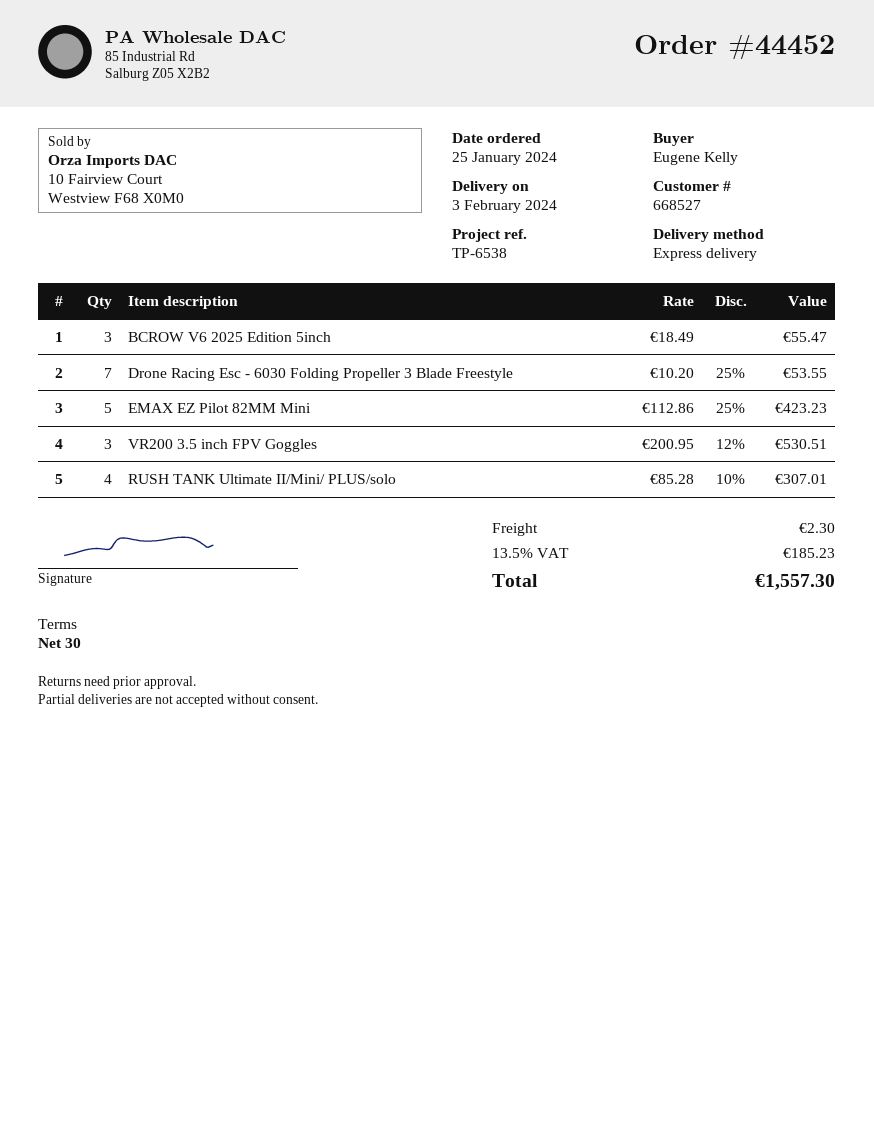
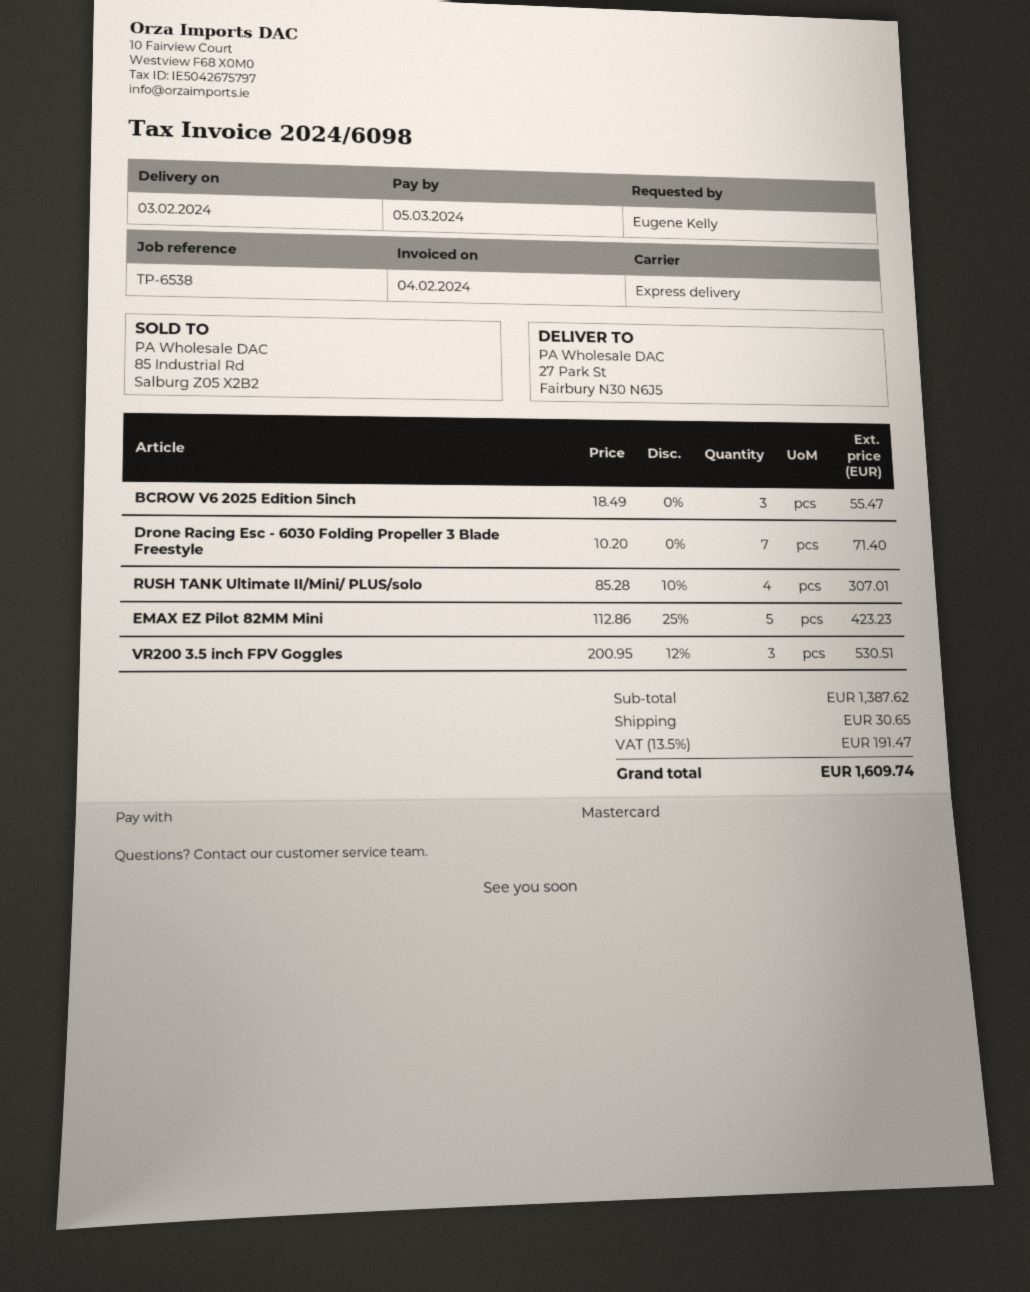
Drone Racing Esc - 6030 Folding Propeller 3 Blade Freestyle: 7 x 10.20 - 25% = 53.55 -> 7 x 10.20 = 71.40
shipping: 2.30 -> 30.65
tax: 13.5% = 185.23 -> 13.5% = 191.47
total: 1557.30 -> 1609.74

